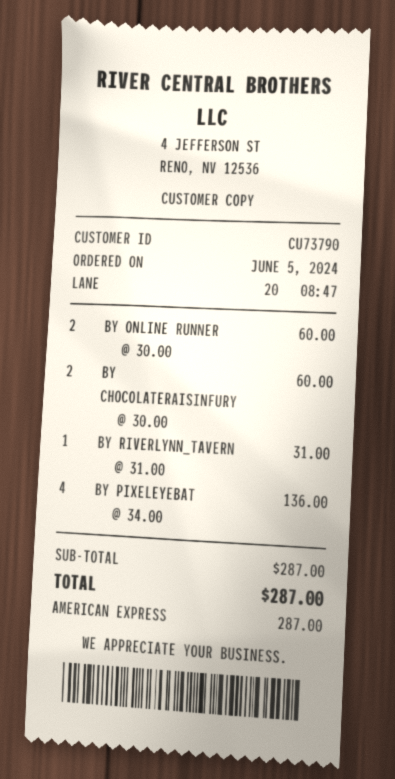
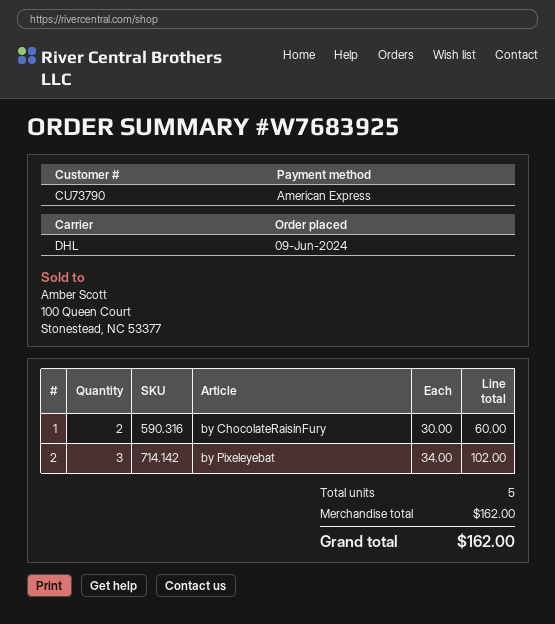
order date: 2024-06-05 -> 2024-06-09
BY ONLINE RUNNER: 2 x 30.00 = 60.00 -> none
BY RIVERLYNN_TAVERN: 1 x 31.00 = 31.00 -> none
BY PIXELEYEBAT: 4 x 34.00 = 136.00 -> 3 x 34.00 = 102.00
subtotal: 287.00 -> 162.00
total: 287.00 -> 162.00

